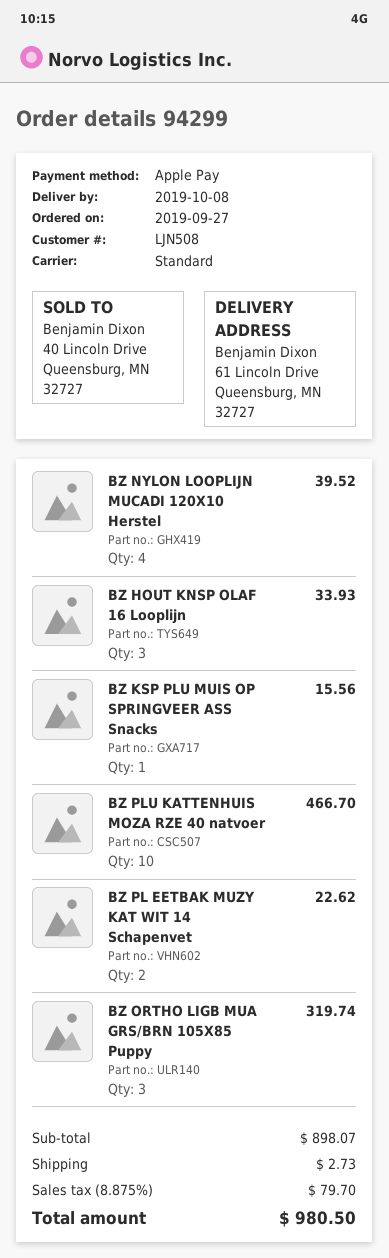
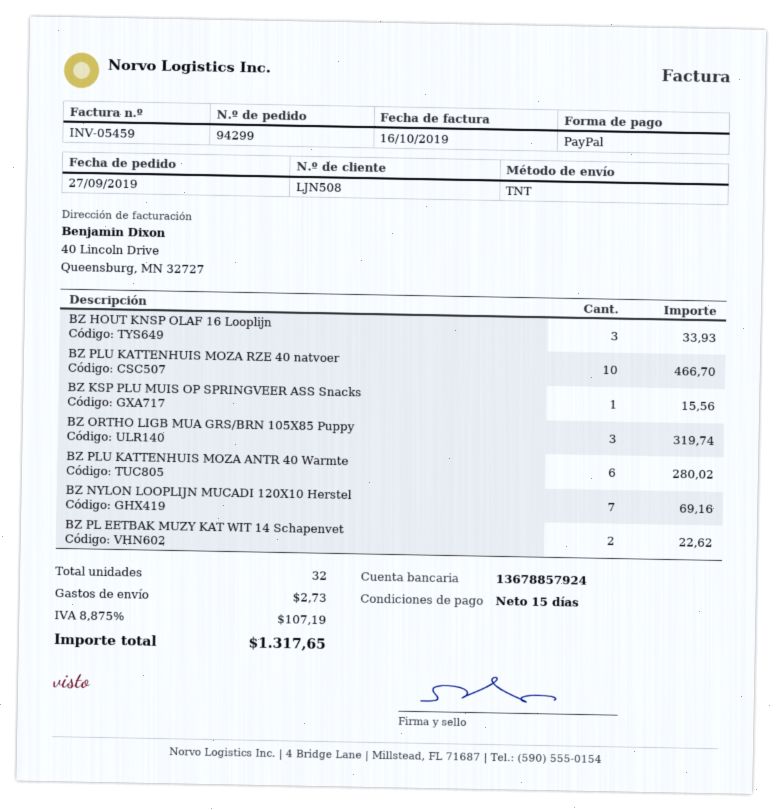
payment method: Apple Pay -> PayPal
shipping method: standard -> TNT
BZ NYLON LOOPLIJN MUCADI 120X10 Herstel: 4 for 39.52 -> 7 for 69.16
BZ PLU KATTENHUIS MOZA ANTR 40 Warmte: none -> 6 for 280.02
tax: 8.875% = 79.70 -> 8.875% = 107.19
total: 980.50 -> 1317.65

